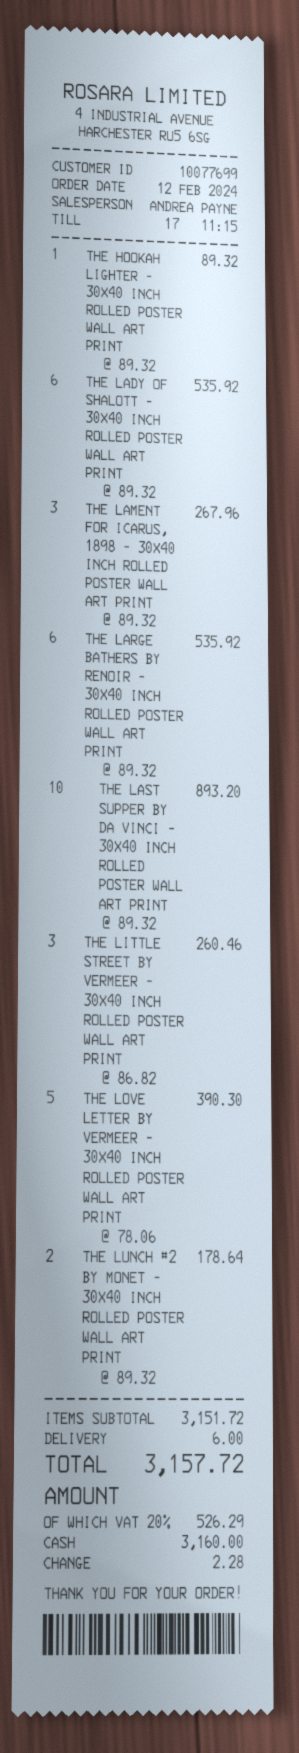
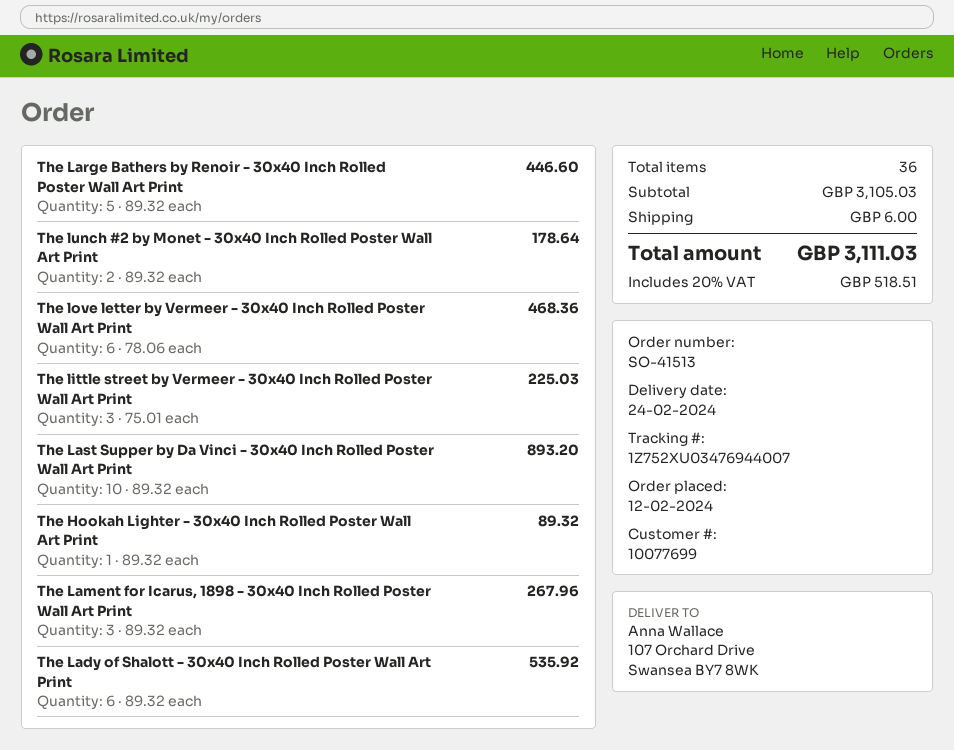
THE LARGE BATHERS BY RENOIR - 30X40 INCH ROLLED POSTER WALL ART PRINT: 6 x 89.32 = 535.92 -> 5 x 89.32 = 446.60
THE LITTLE STREET BY VERMEER - 30X40 INCH ROLLED POSTER WALL ART PRINT: 3 x 86.82 = 260.46 -> 3 x 75.01 = 225.03
THE LOVE LETTER BY VERMEER - 30X40 INCH ROLLED POSTER WALL ART PRINT: 5 x 78.06 = 390.30 -> 6 x 78.06 = 468.36
subtotal: 3151.72 -> 3105.03
tax: 20% = 526.29 -> 20% = 518.51
total: 3157.72 -> 3111.03

